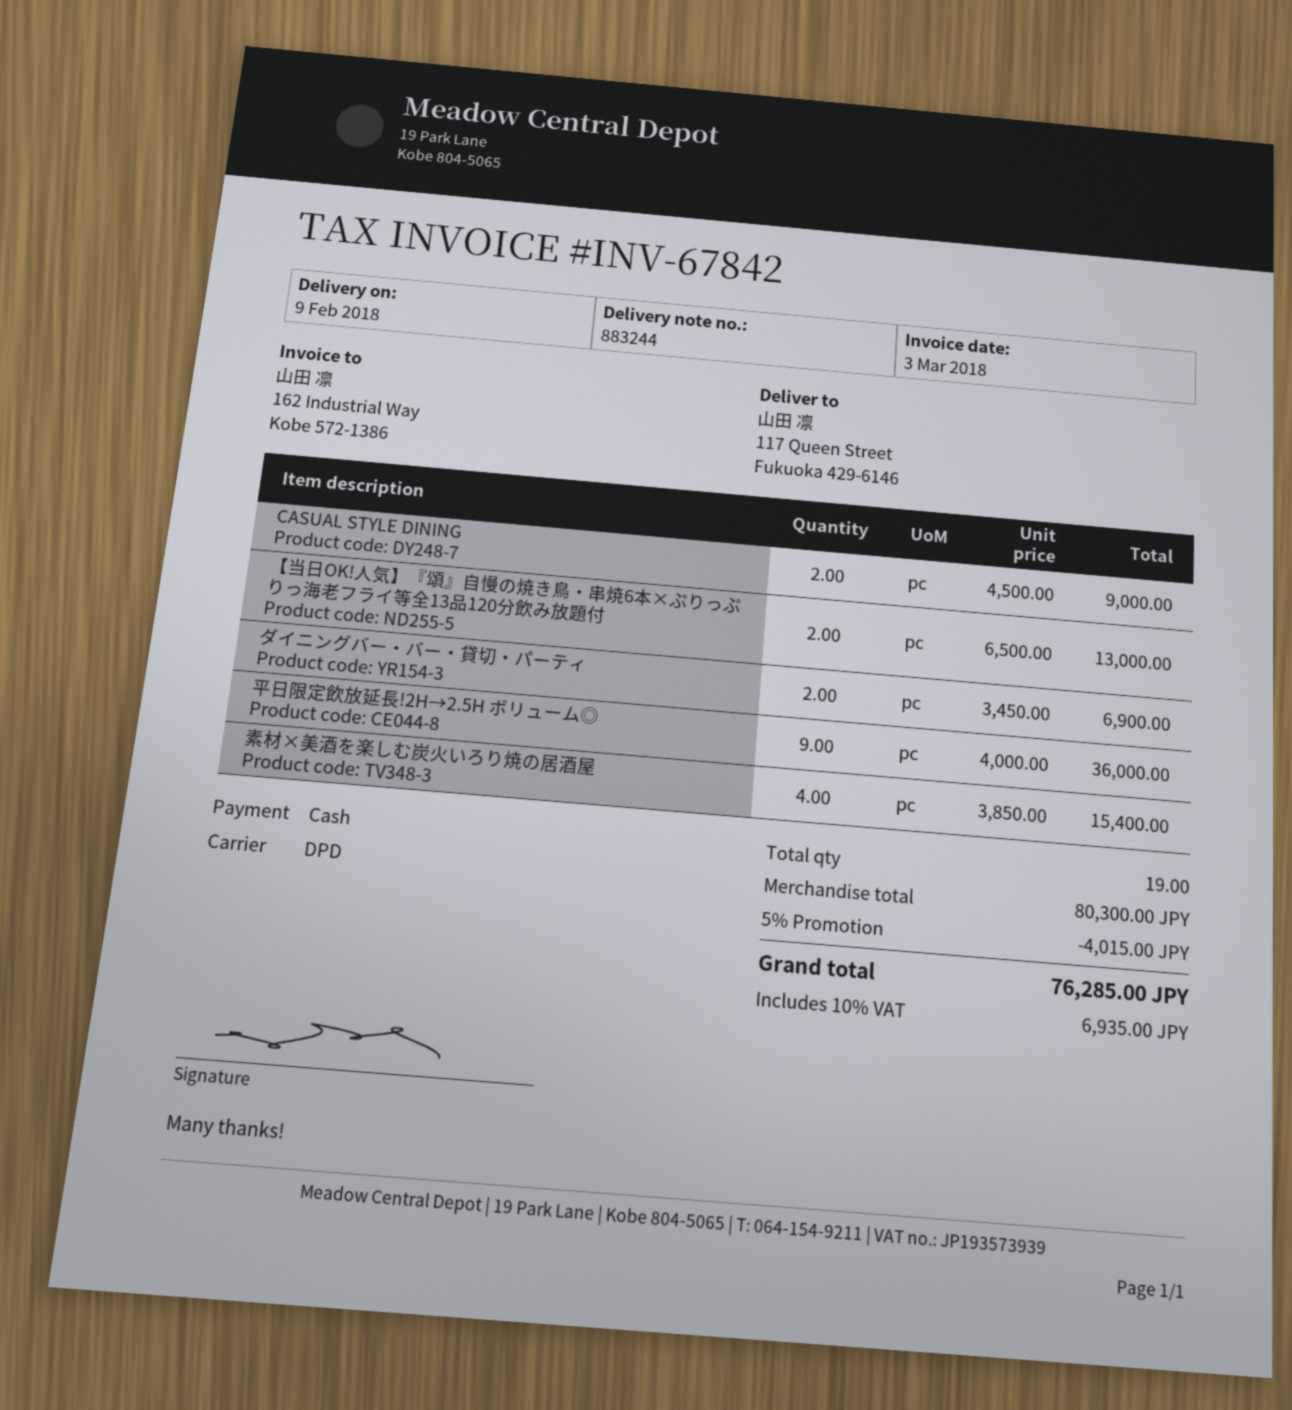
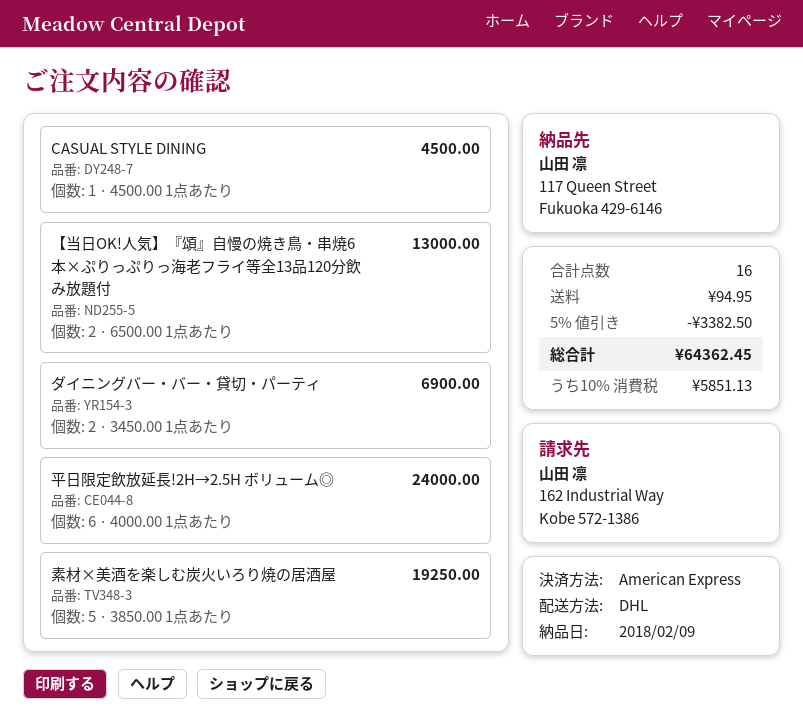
payment method: cash -> American Express
shipping method: DPD -> DHL
CASUAL STYLE DINING: 2 x 4500.00 = 9000.00 -> 1 x 4500.00 = 4500.00
平日限定飲放延長!2H→2.5H ボリューム◎: 9 x 4000.00 = 36000.00 -> 6 x 4000.00 = 24000.00
素材×美酒を楽しむ炭火いろり焼の居酒屋: 4 x 3850.00 = 15400.00 -> 5 x 3850.00 = 19250.00
total quantity: 19 -> 16
discount: 5% = 4015.00 -> 5% = 3382.50
shipping: none -> 94.95
tax: 10% = 6935.00 -> 10% = 5851.13
total: 76285.00 -> 64362.45

